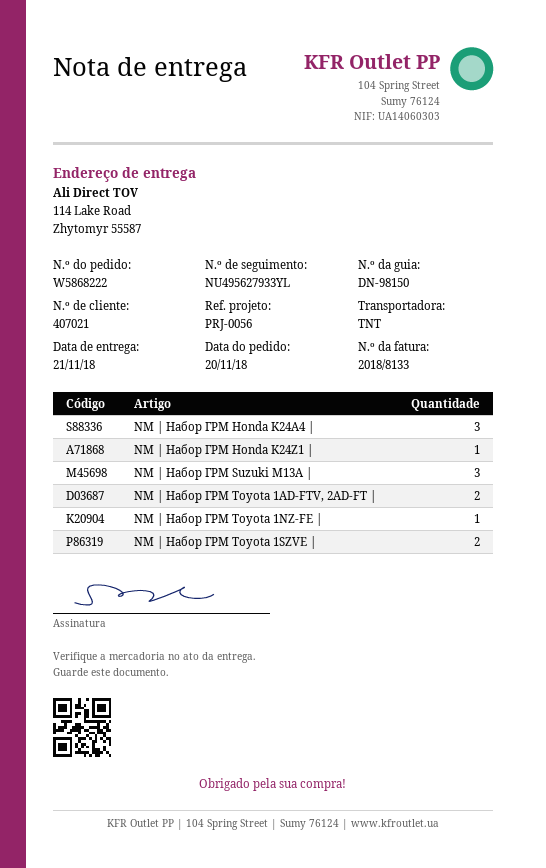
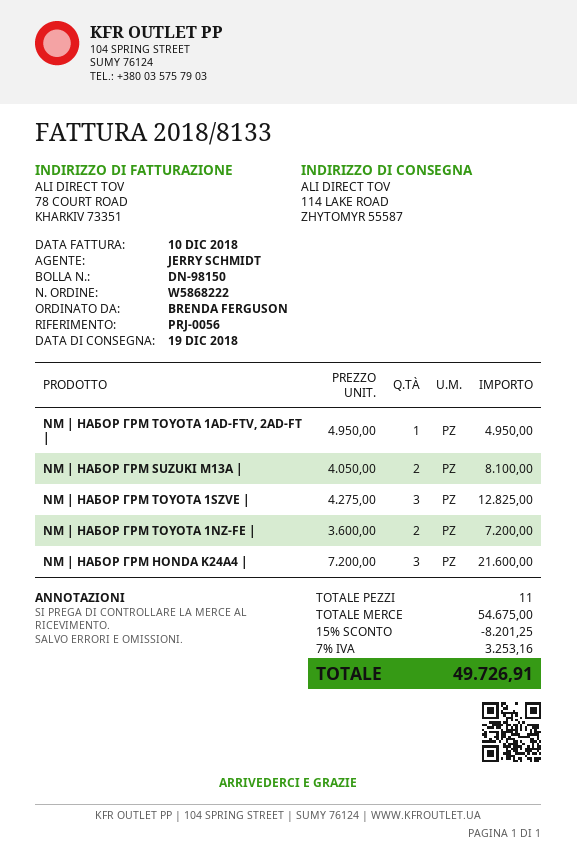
delivery date: 2018-11-21 -> 2018-12-19
NM | Набор ГРМ Honda K24Z1 |: 1 -> none
NM | Набор ГРМ Suzuki M13A |: 3 -> 2
NM | Набор ГРМ Toyota 1AD-FTV, 2AD-FT |: 2 -> 1
NM | Набор ГРМ Toyota 1NZ-FE |: 1 -> 2
NM | Набор ГРМ Toyota 1SZVE |: 2 -> 3

